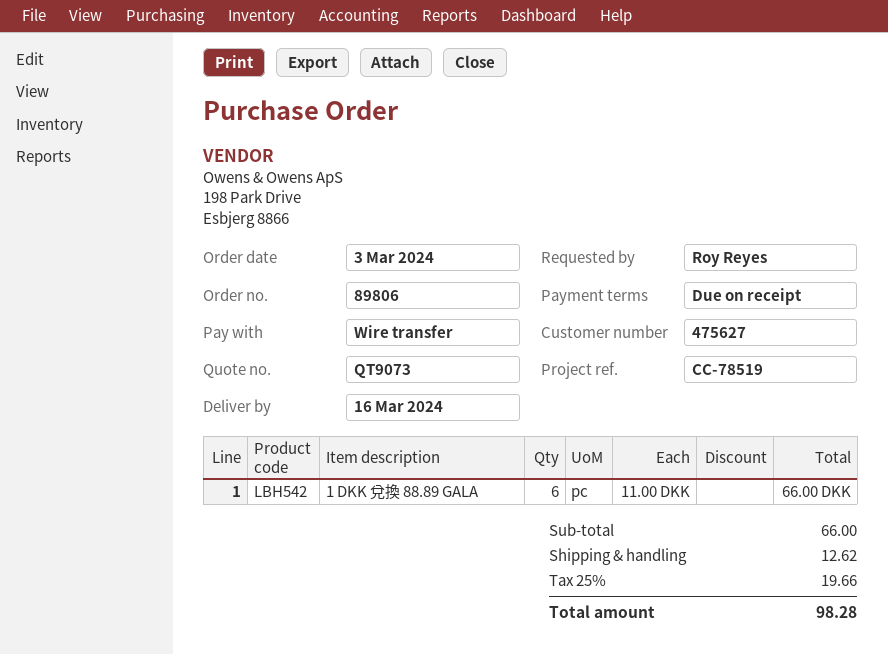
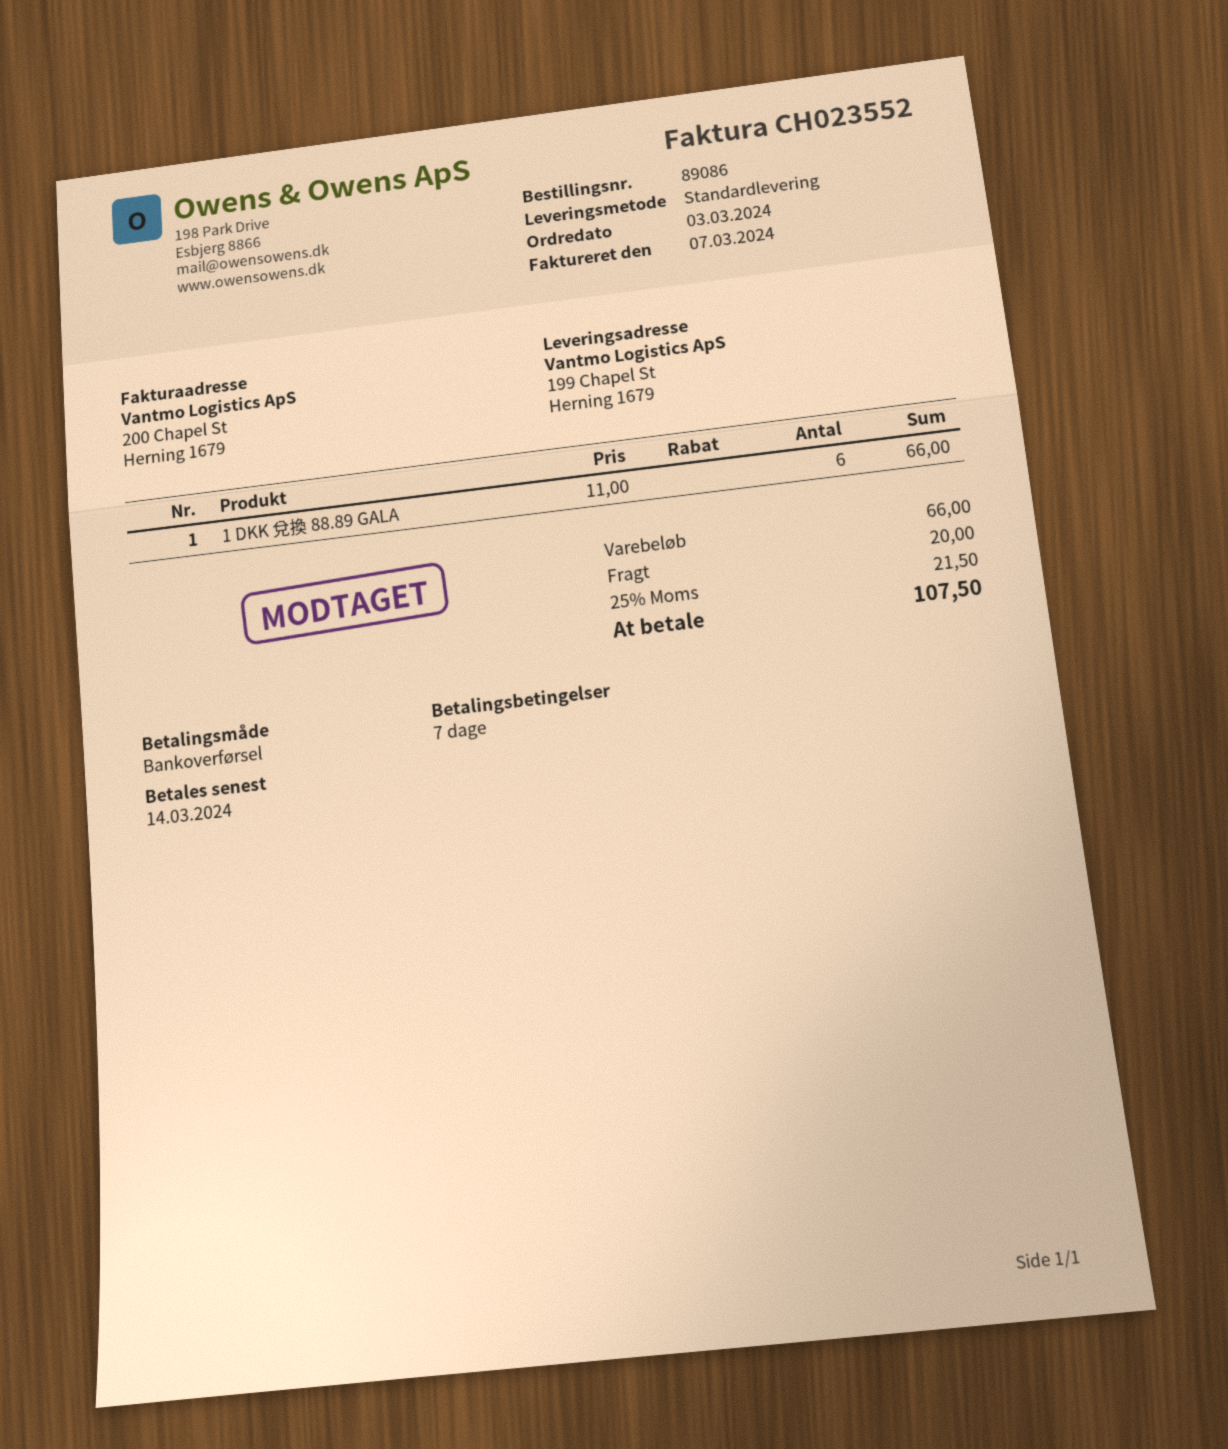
order number: 89806 -> 89086
payment terms: on receipt -> 7 days
shipping: 12.62 -> 20.00
tax: 25% = 19.66 -> 25% = 21.50
total: 98.28 -> 107.50

